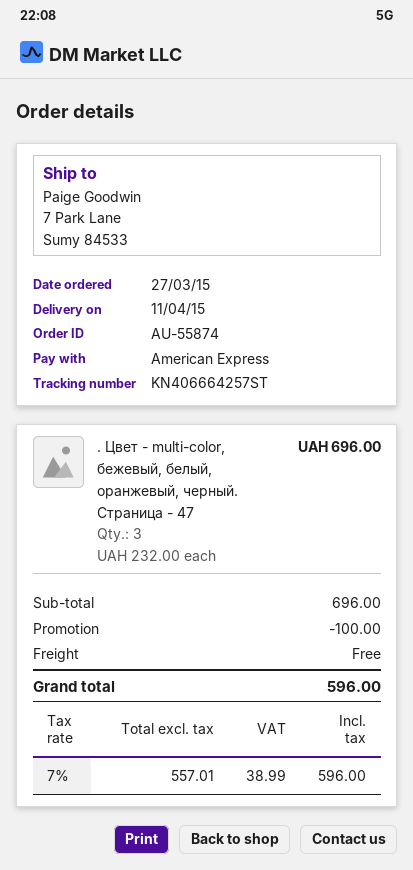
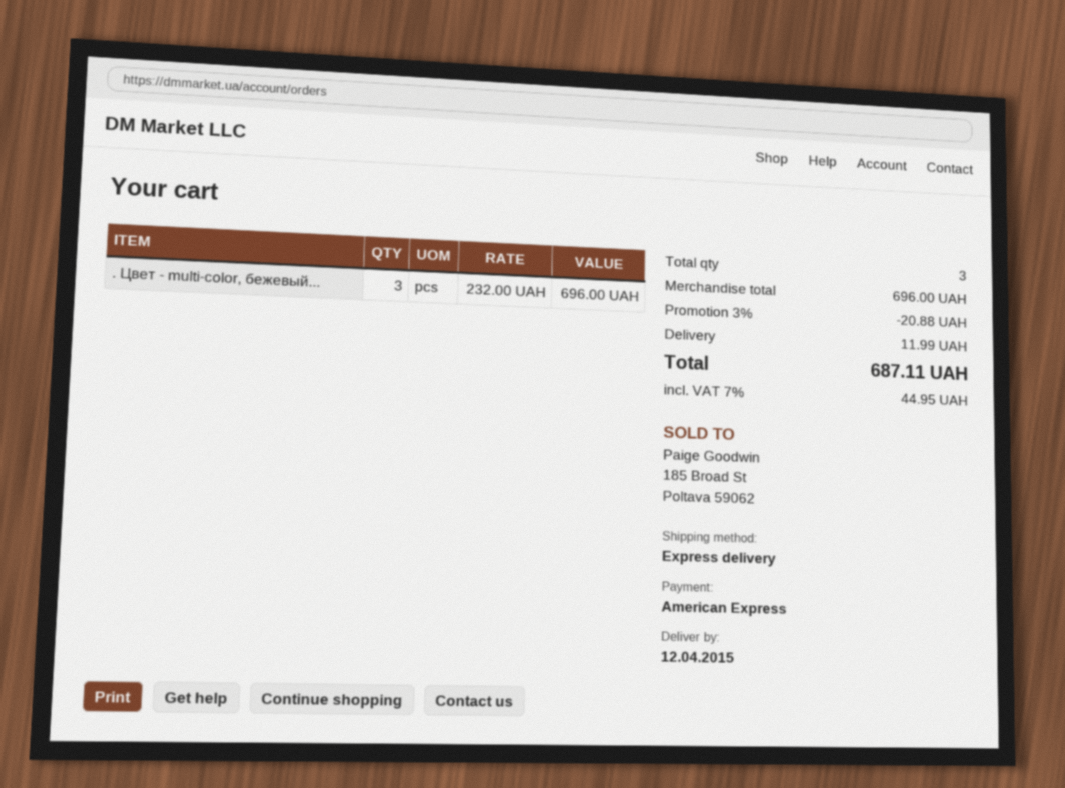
delivery date: 2015-04-11 -> 2015-04-12
discount: 100.00 -> 20.88
shipping: 0.00 -> 11.99
tax: 7% = 38.99 -> 7% = 44.95
total: 596.00 -> 687.11

